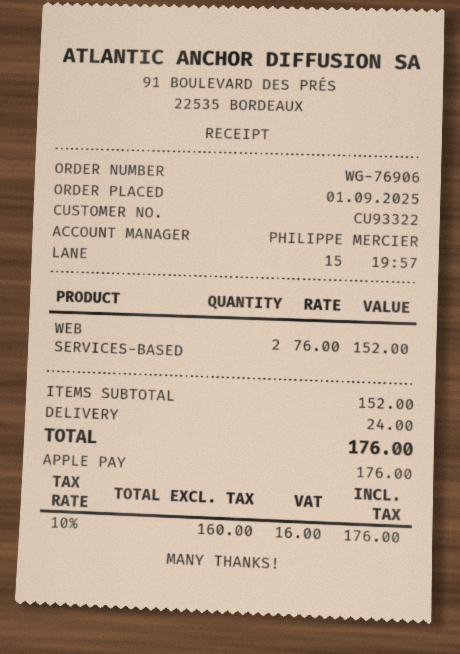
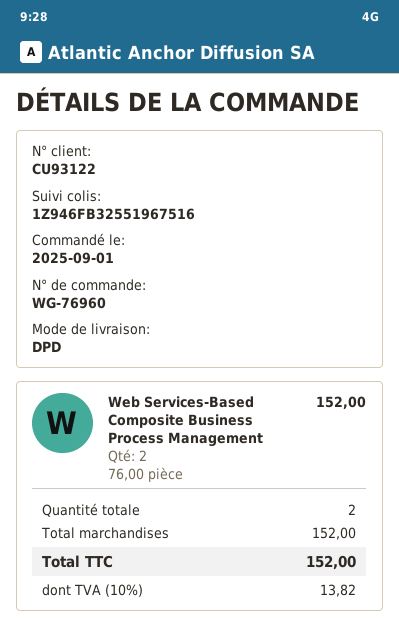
order number: WG-76906 -> WG-76960
customer number: CU93322 -> CU93122
shipping: 24.00 -> none
tax: 10% = 16.00 -> 10% = 13.82
total: 176.00 -> 152.00

